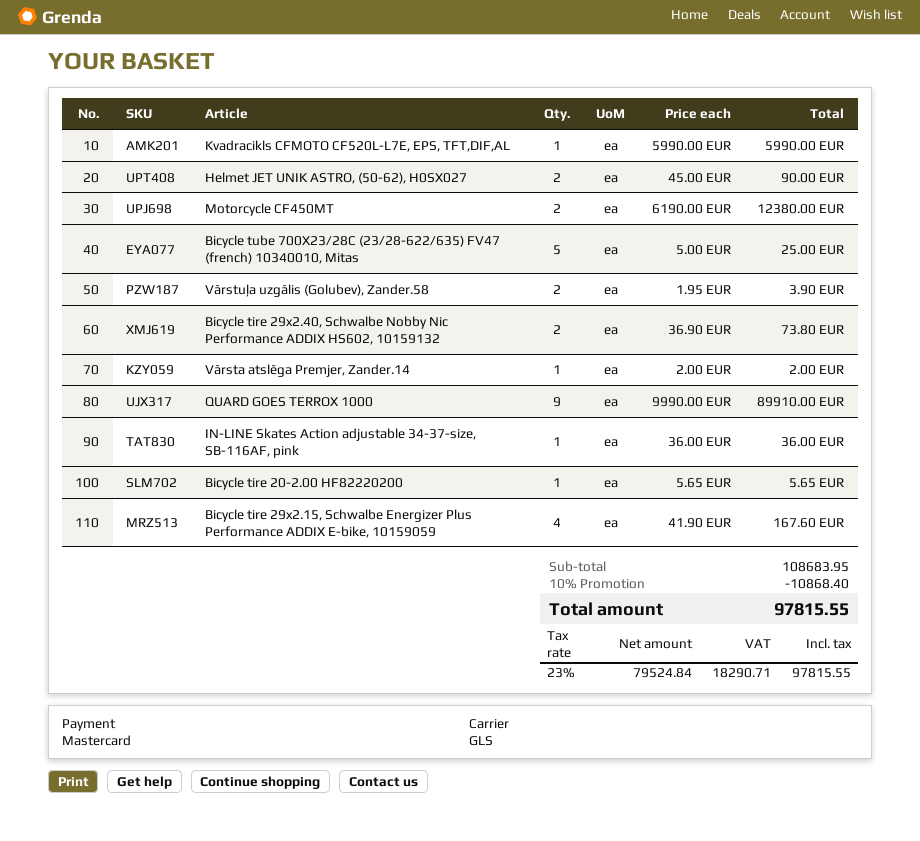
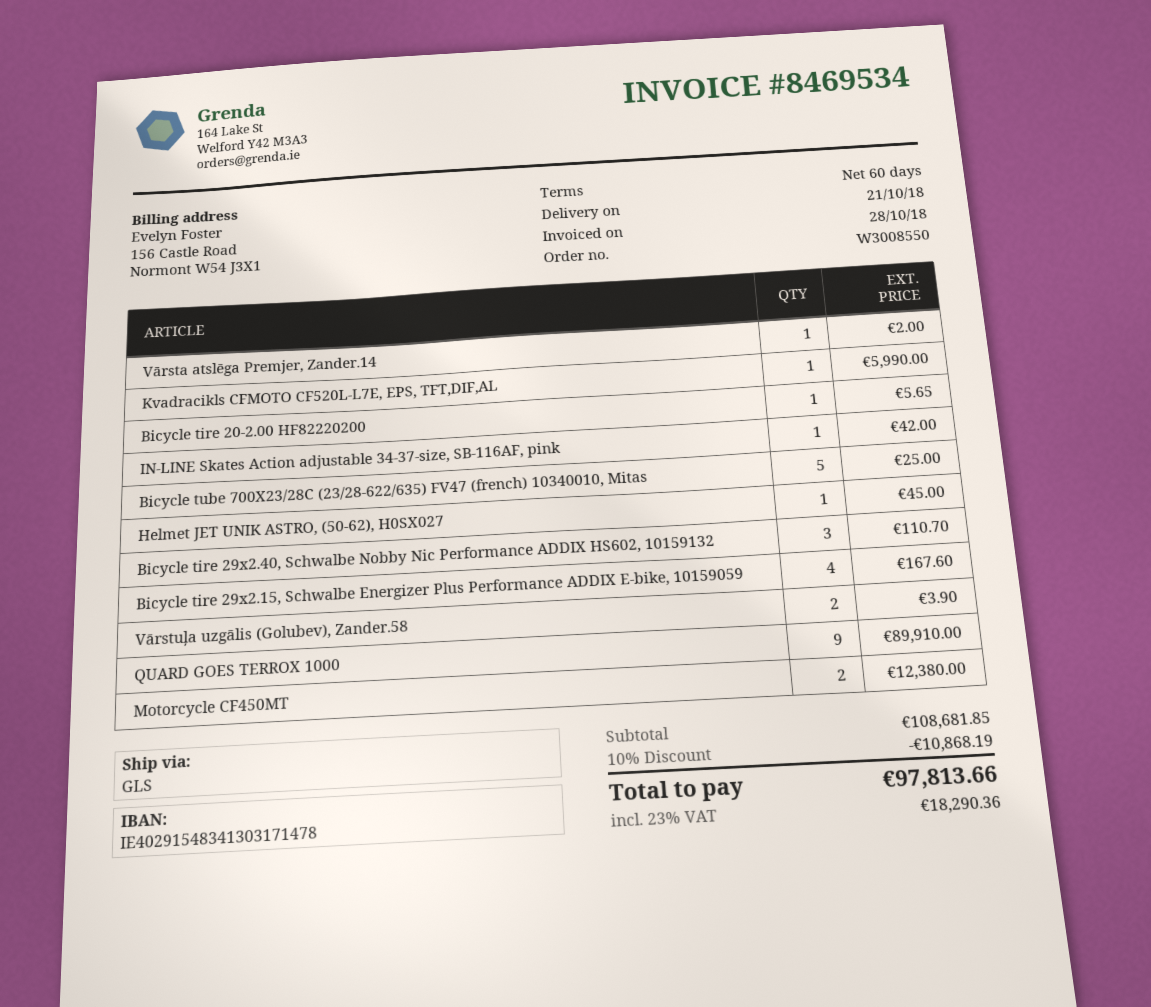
Helmet JET UNIK ASTRO, (50-62), H0SX027: 2 for 90.00 -> 1 for 45.00
Bicycle tire 29x2.40, Schwalbe Nobby Nic Performance ADDIX HS602, 10159132: 2 for 73.80 -> 3 for 110.70
IN-LINE Skates Action adjustable 34-37-size, SB-116AF, pink: 1 for 36.00 -> 1 for 42.00
subtotal: 108683.95 -> 108681.85
discount: 10% = 10868.40 -> 10% = 10868.19
tax: 23% = 18290.71 -> 23% = 18290.36
total: 97815.55 -> 97813.66

